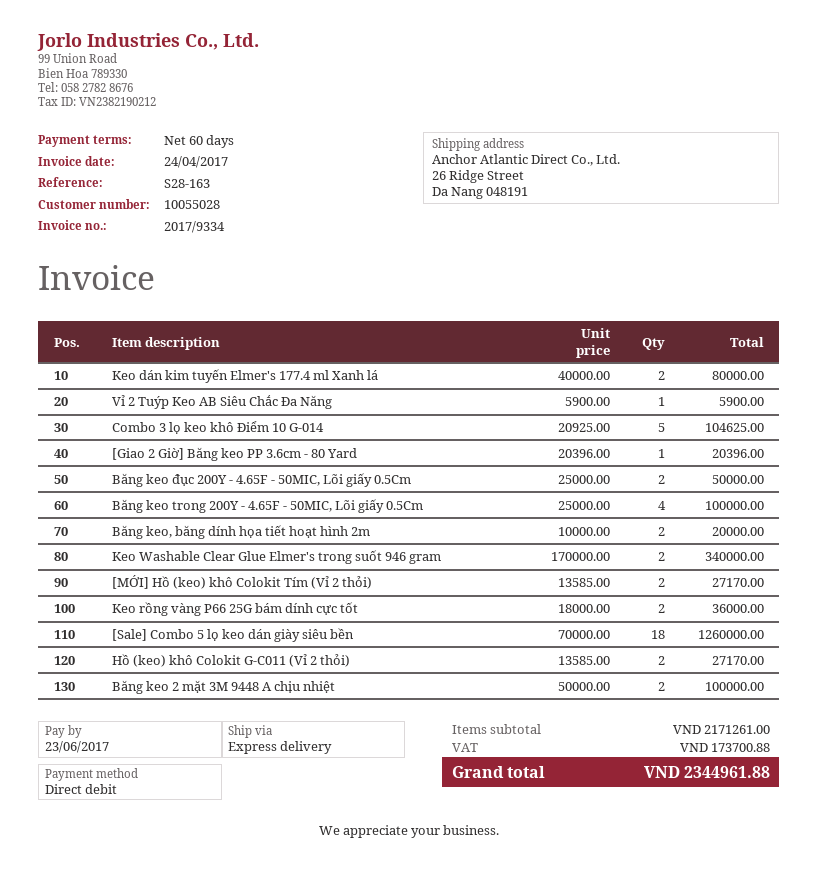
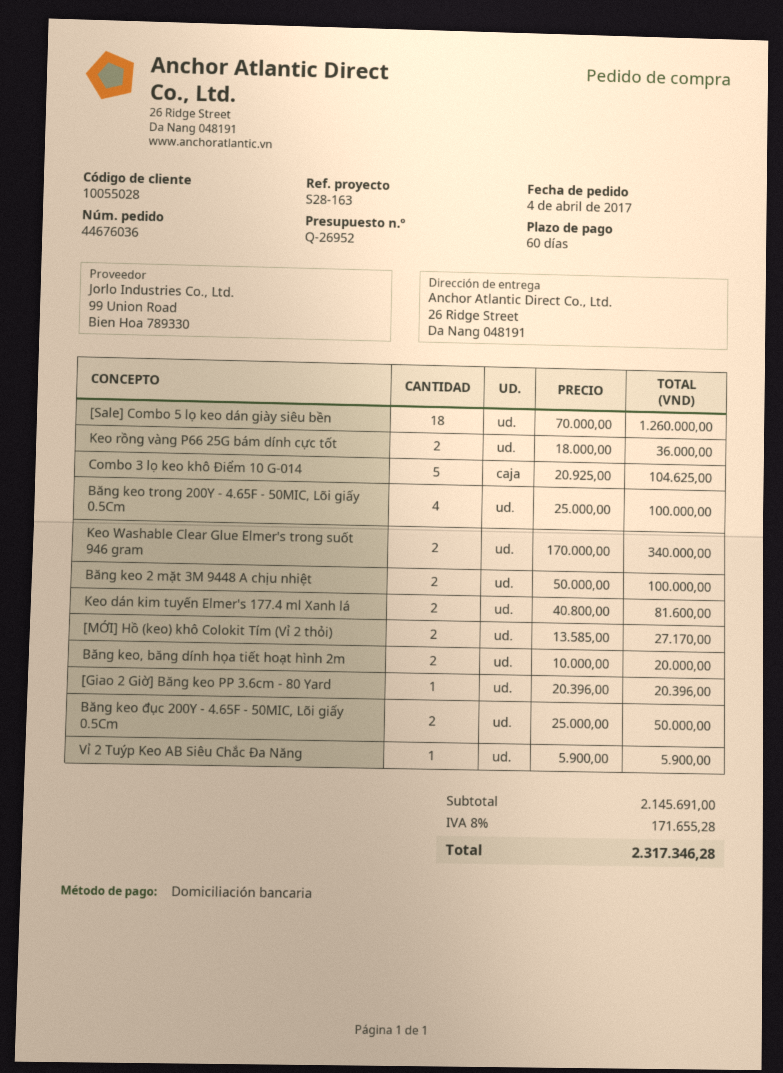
Keo dán kim tuyến Elmer's 177.4 ml Xanh lá: 2 x 40000.00 = 80000.00 -> 2 x 40800.00 = 81600.00
Hồ (keo) khô Colokit G-C011 (Vỉ 2 thỏi): 2 x 13585.00 = 27170.00 -> none
subtotal: 2171261.00 -> 2145691.00
tax: 173700.88 -> 171655.28
total: 2344961.88 -> 2317346.28

